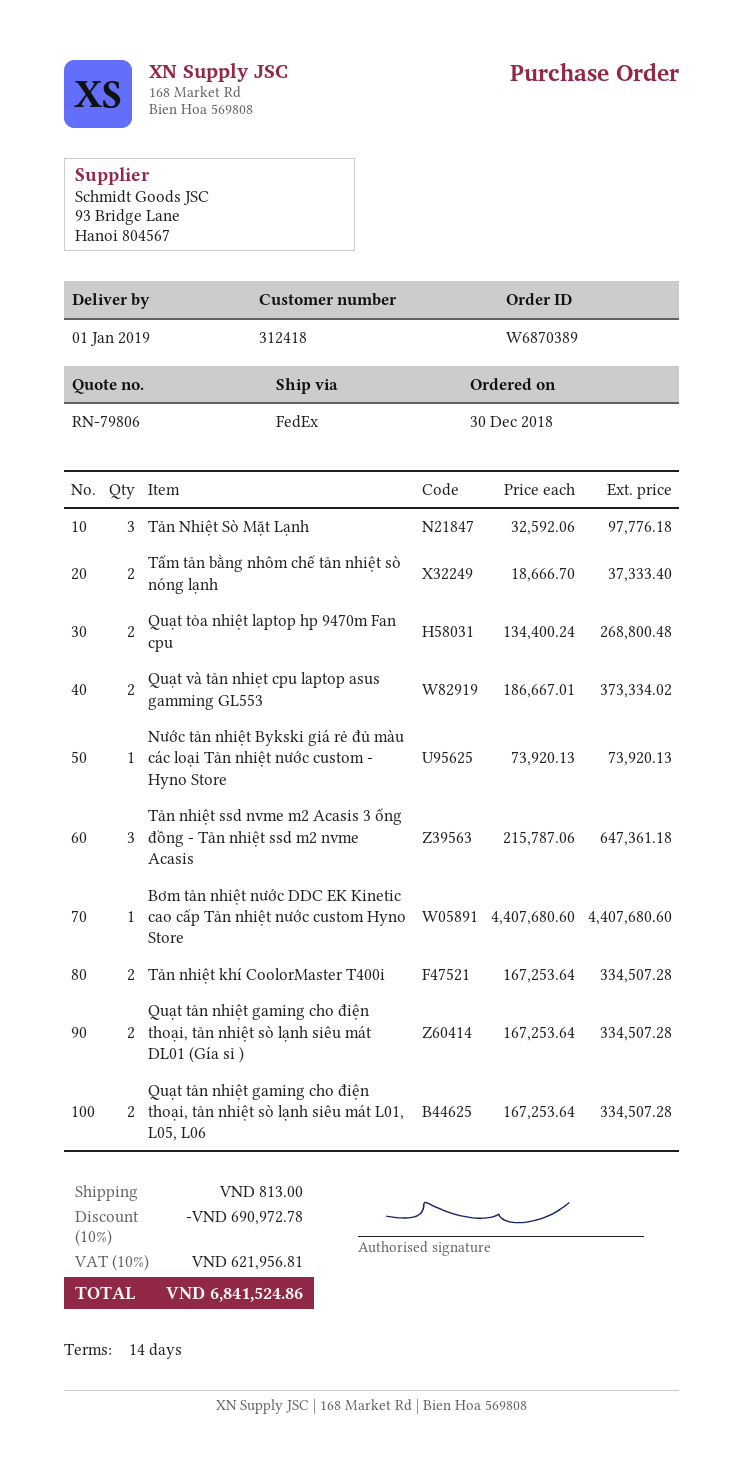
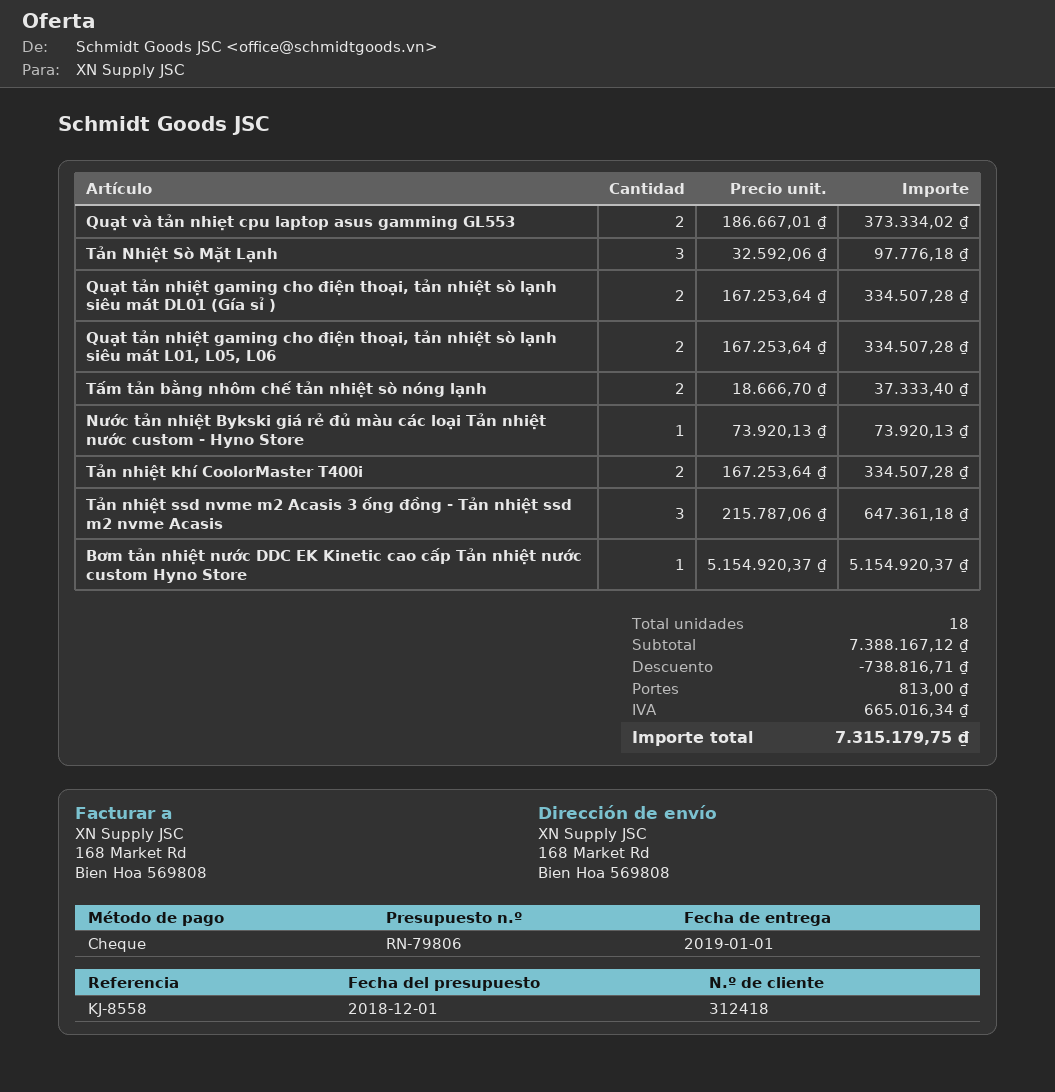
Quạt tỏa nhiệt laptop hp 9470m Fan cpu: 2 x 134400.24 = 268800.48 -> none
Bơm tản nhiệt nước DDC EK Kinetic cao cấp Tản nhiệt nước custom Hyno Store: 1 x 4407680.60 = 4407680.60 -> 1 x 5154920.37 = 5154920.37
discount: 690972.78 -> 738816.71
tax: 621956.81 -> 665016.34
total: 6841524.86 -> 7315179.75

